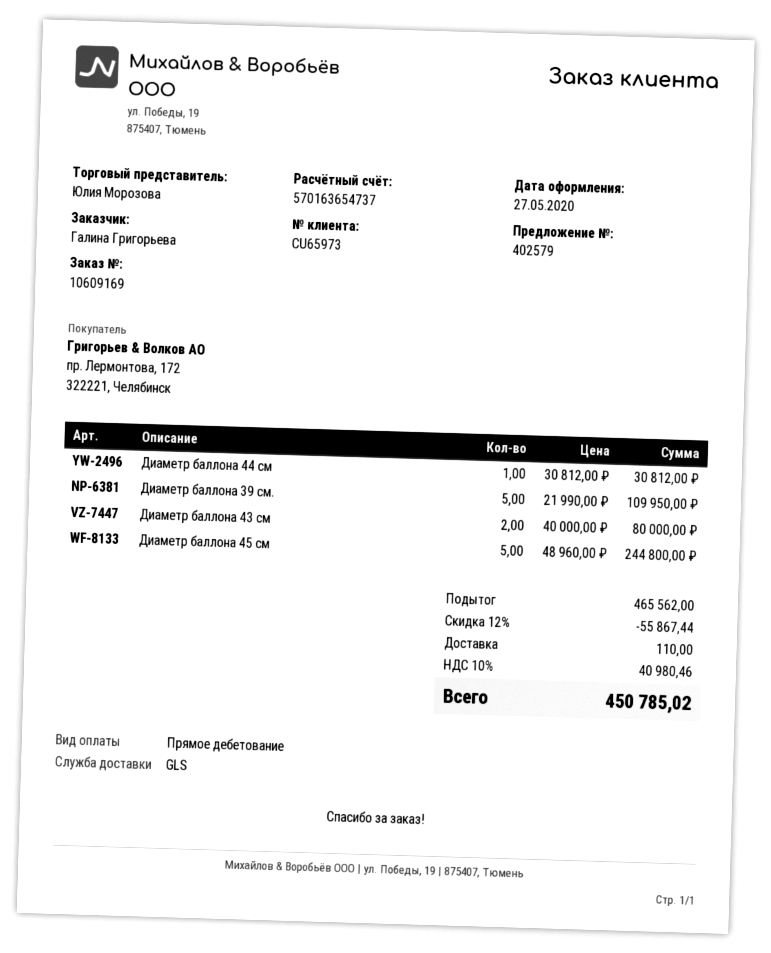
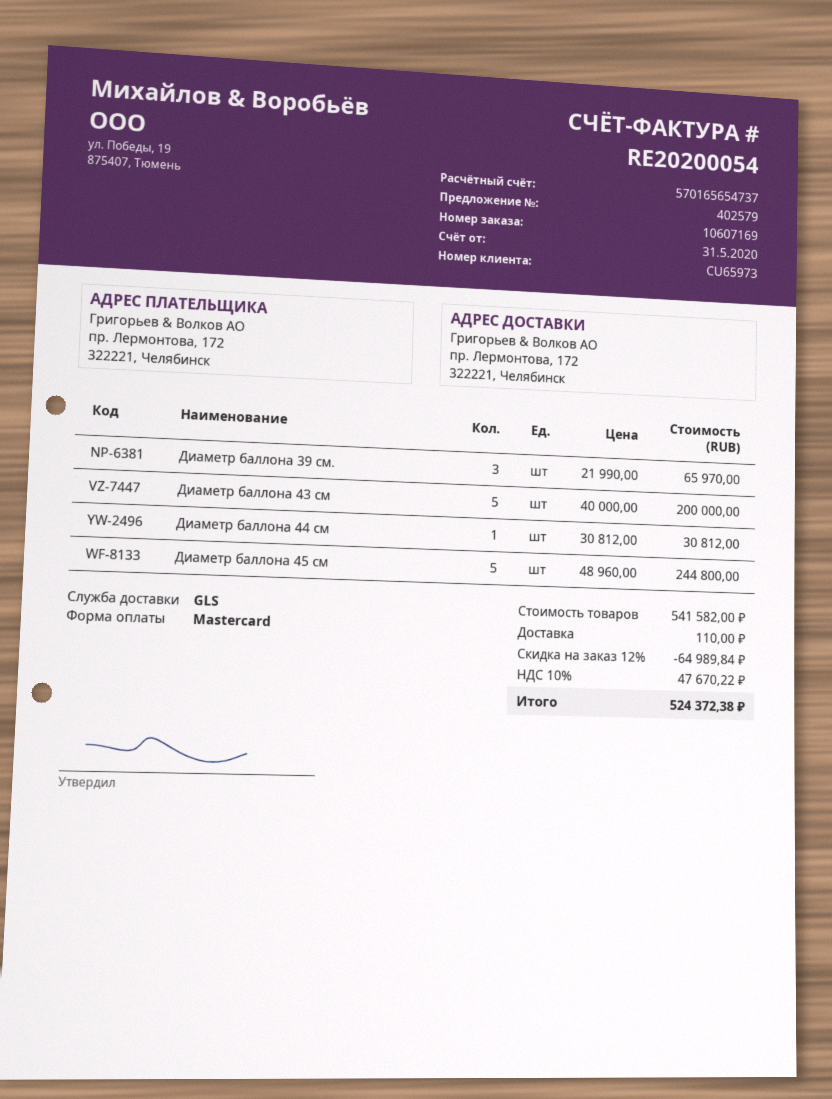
order number: 10609169 -> 10607169
payment method: direct debit -> Mastercard
bank account: 570163654737 -> 570165654737
Диаметр баллона 39 см.: 5 x 21990.00 = 109950.00 -> 3 x 21990.00 = 65970.00
Диаметр баллона 43 см: 2 x 40000.00 = 80000.00 -> 5 x 40000.00 = 200000.00
subtotal: 465562.00 -> 541582.00
discount: 12% = 55867.44 -> 12% = 64989.84
tax: 10% = 40980.46 -> 10% = 47670.22
total: 450785.02 -> 524372.38

